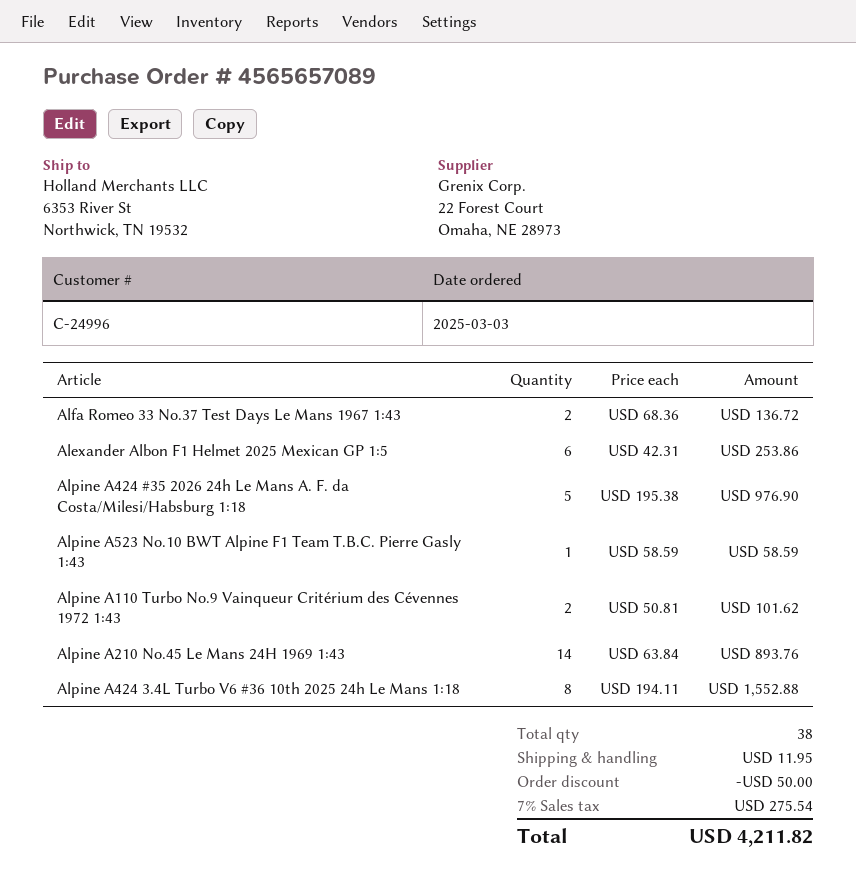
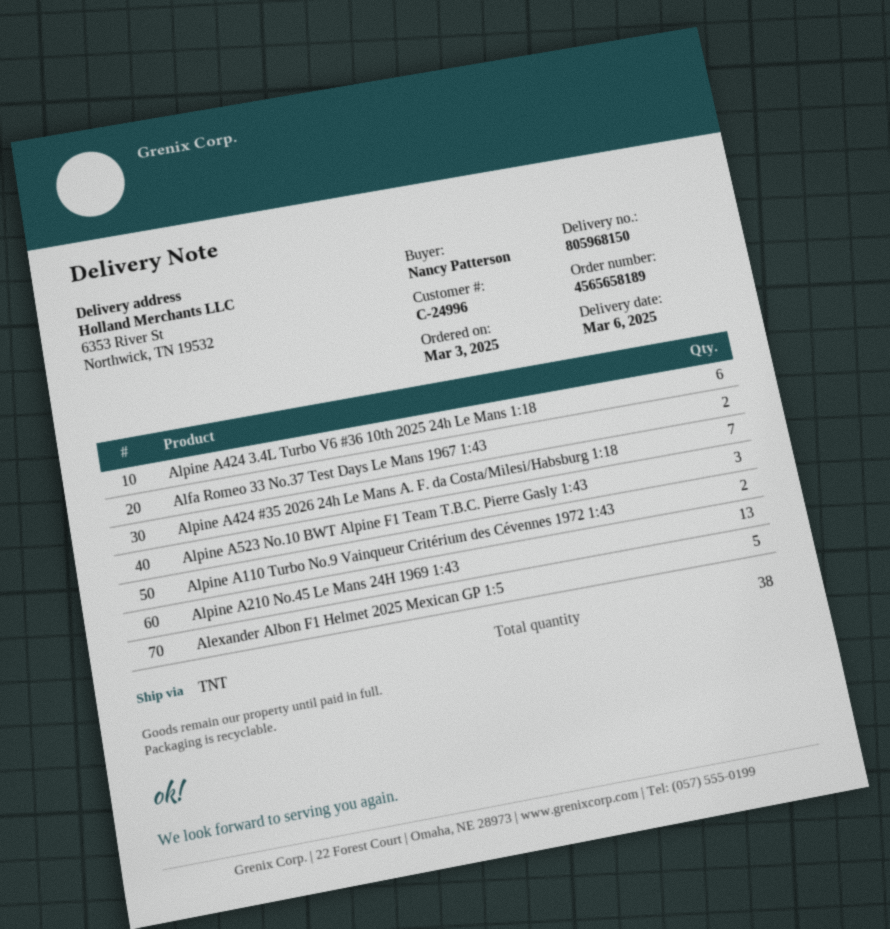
order number: 4565657089 -> 4565658189
Alexander Albon F1 Helmet 2025 Mexican GP 1:5: 6 -> 5
Alpine A424 #35 2026 24h Le Mans A. F. da Costa/Milesi/Habsburg 1:18: 5 -> 7
Alpine A523 No.10 BWT Alpine F1 Team T.B.C. Pierre Gasly 1:43: 1 -> 3
Alpine A210 No.45 Le Mans 24H 1969 1:43: 14 -> 13
Alpine A424 3.4L Turbo V6 #36 10th 2025 24h Le Mans 1:18: 8 -> 6

